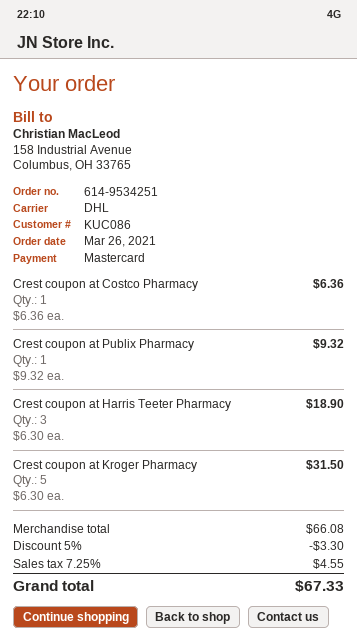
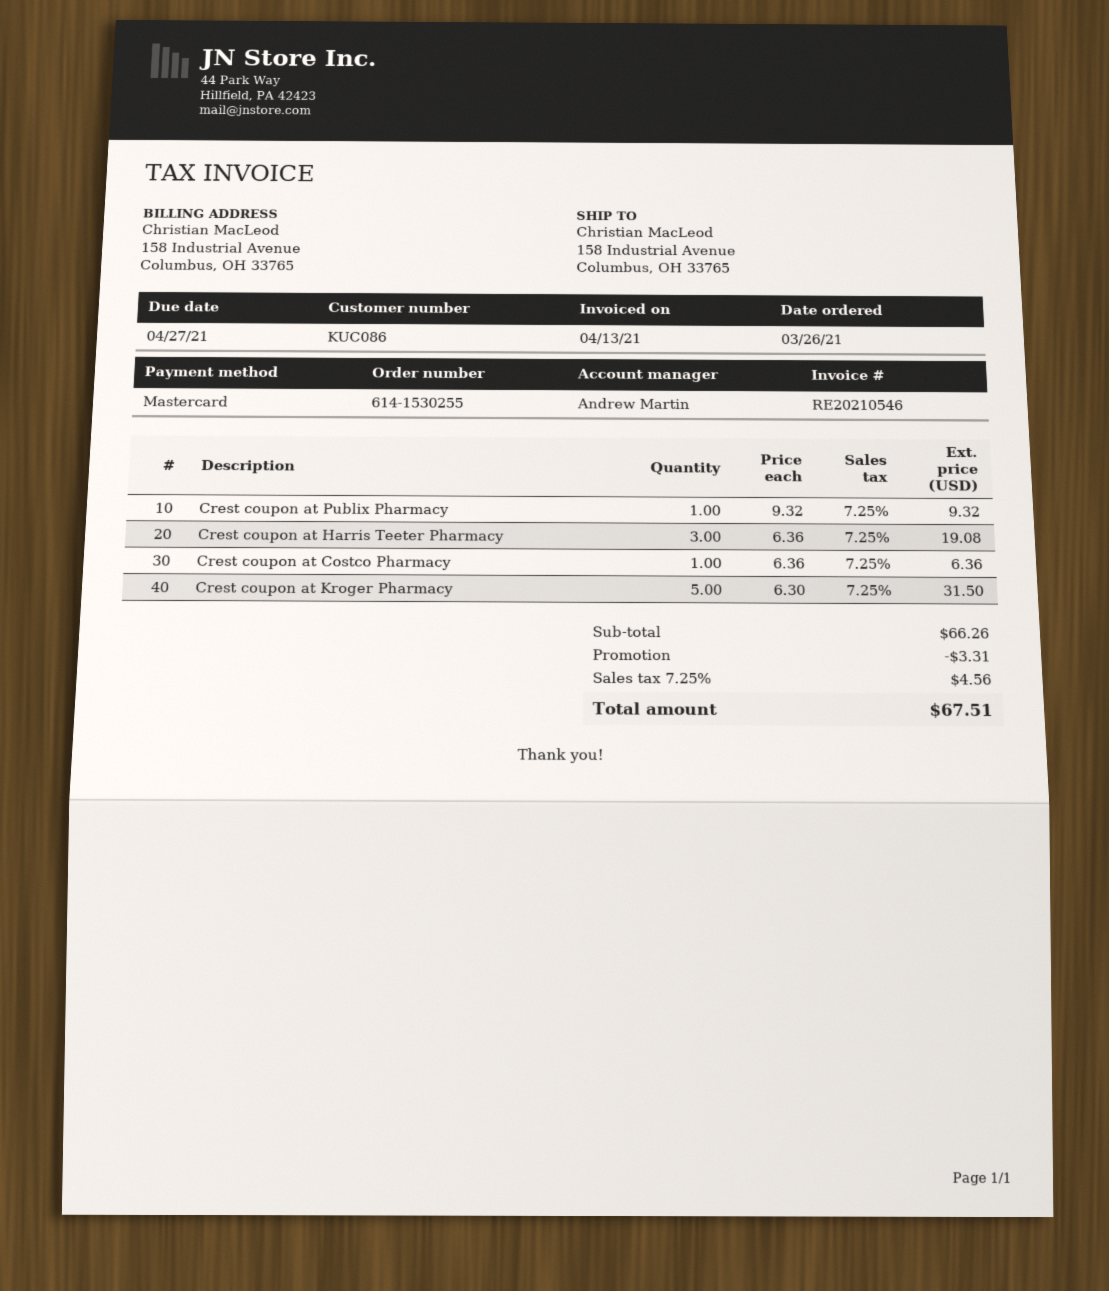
order number: 614-9534251 -> 614-1530255
Crest coupon at Harris Teeter Pharmacy: 3 x 6.30 = 18.90 -> 3 x 6.36 = 19.08
subtotal: 66.08 -> 66.26
discount: 3.30 -> 3.31
tax: 7.25% = 4.55 -> 7.25% = 4.56
total: 67.33 -> 67.51

